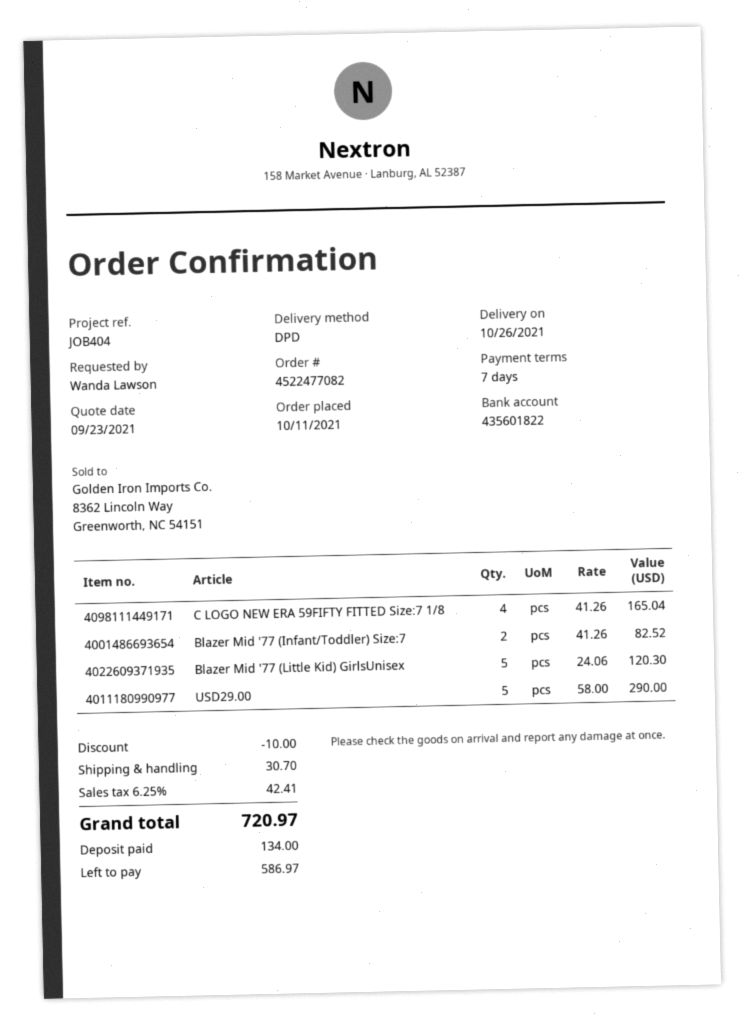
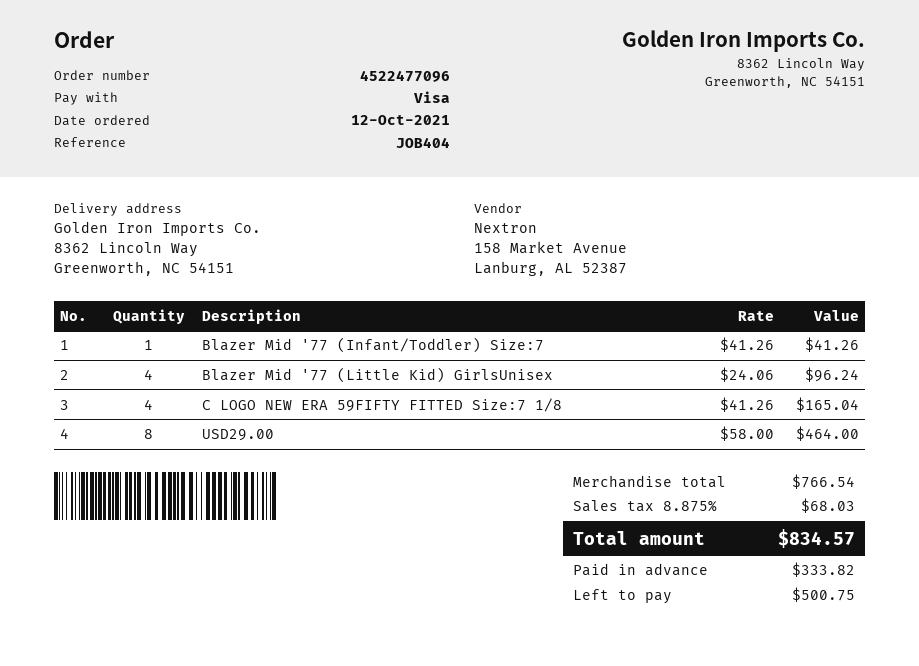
order number: 4522477082 -> 4522477096
order date: 2021-10-11 -> 2021-10-12
Blazer Mid '77 (Infant/Toddler) Size:7: 2 x 41.26 = 82.52 -> 1 x 41.26 = 41.26
Blazer Mid '77 (Little Kid) GirlsUnisex: 5 x 24.06 = 120.30 -> 4 x 24.06 = 96.24
USD29.00: 5 x 58.00 = 290.00 -> 8 x 58.00 = 464.00
discount: 10.00 -> none
shipping: 30.70 -> none
tax: 6.25% = 42.41 -> 8.875% = 68.03
total: 720.97 -> 834.57
deposit: 134.00 -> 333.82
balance: 586.97 -> 500.75

